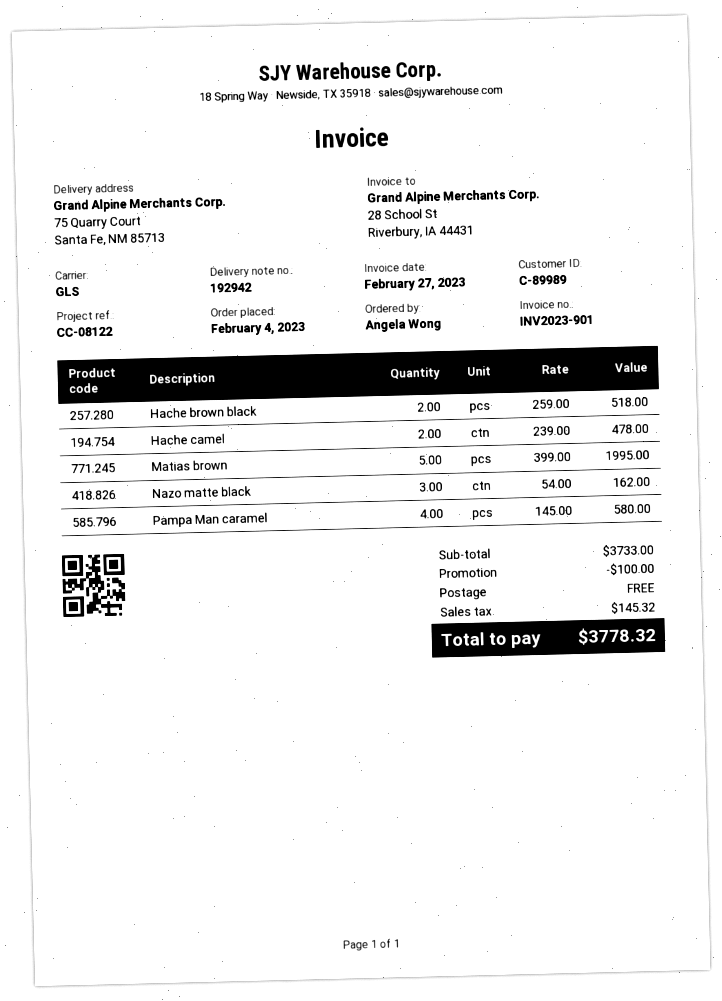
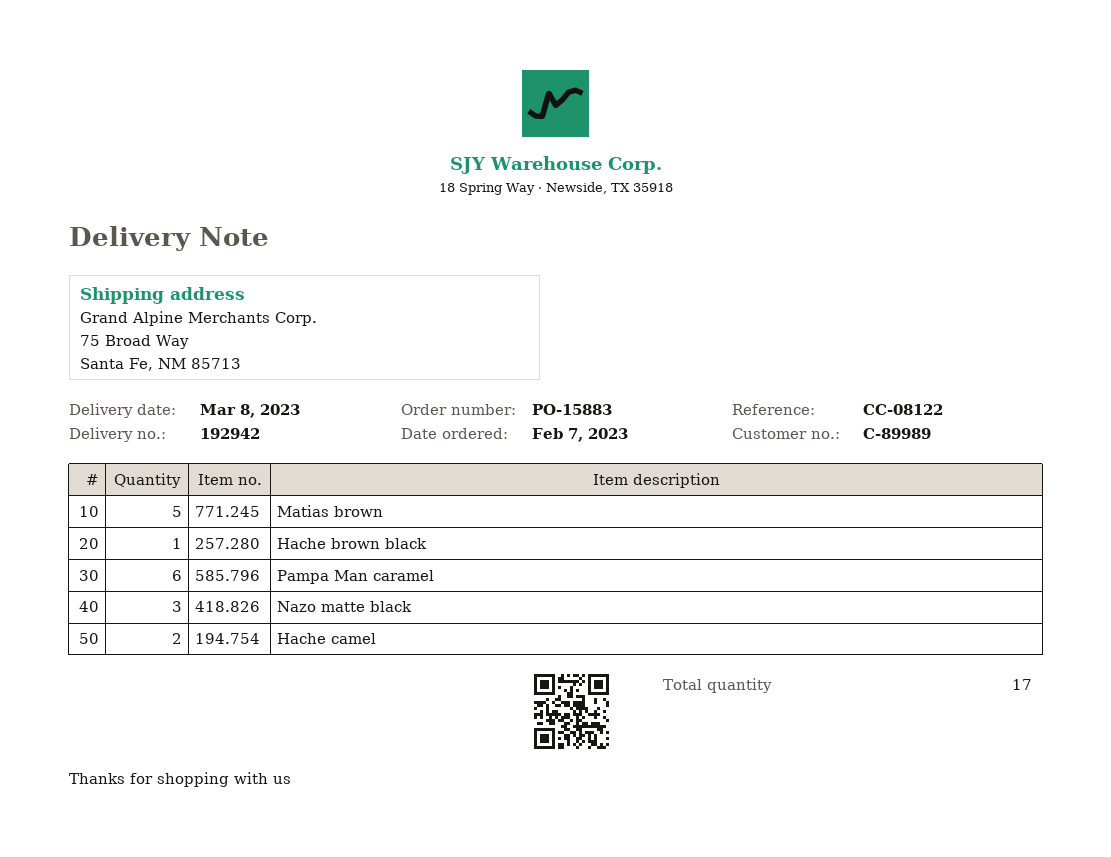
order date: 2023-02-04 -> 2023-02-07
ship to: 75 Quarry Court, Santa Fe, NM 85713 -> 75 Broad Way, Santa Fe, NM 85713
Hache brown black: 2 -> 1
Pampa Man caramel: 4 -> 6

